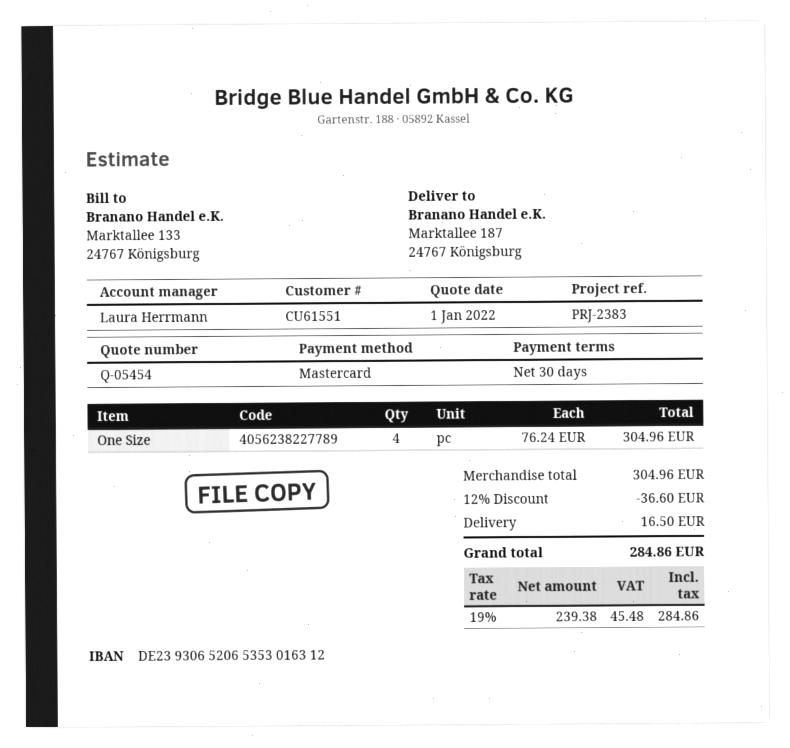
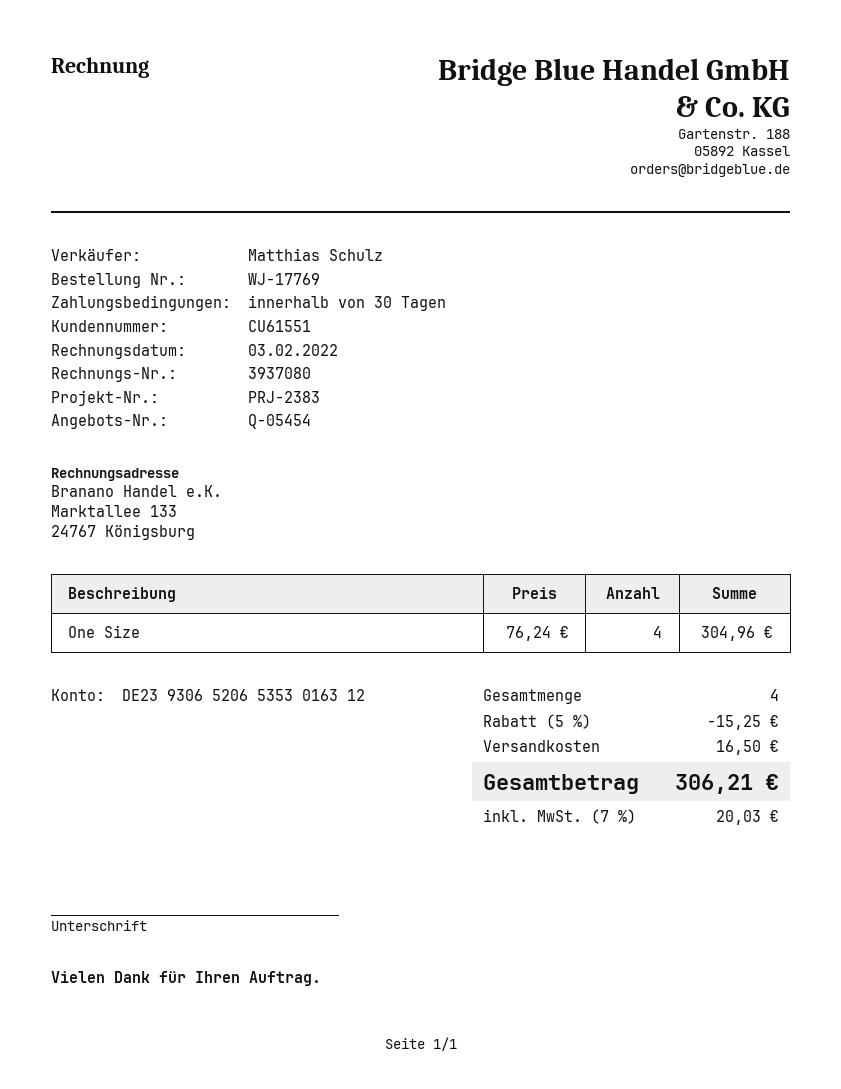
sales rep: Laura Herrmann -> Matthias Schulz
discount: 12% = 36.60 -> 5% = 15.25
tax: 19% = 45.48 -> 7% = 20.03
total: 284.86 -> 306.21

